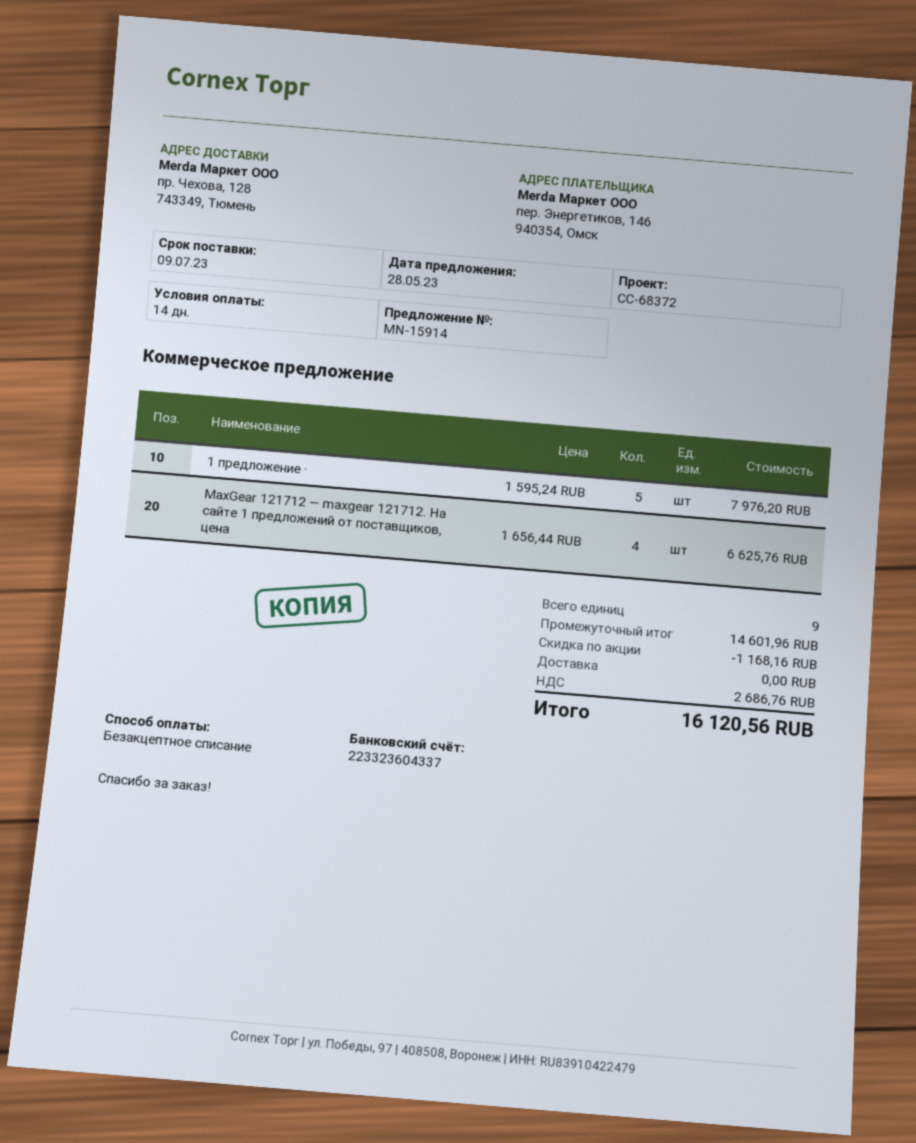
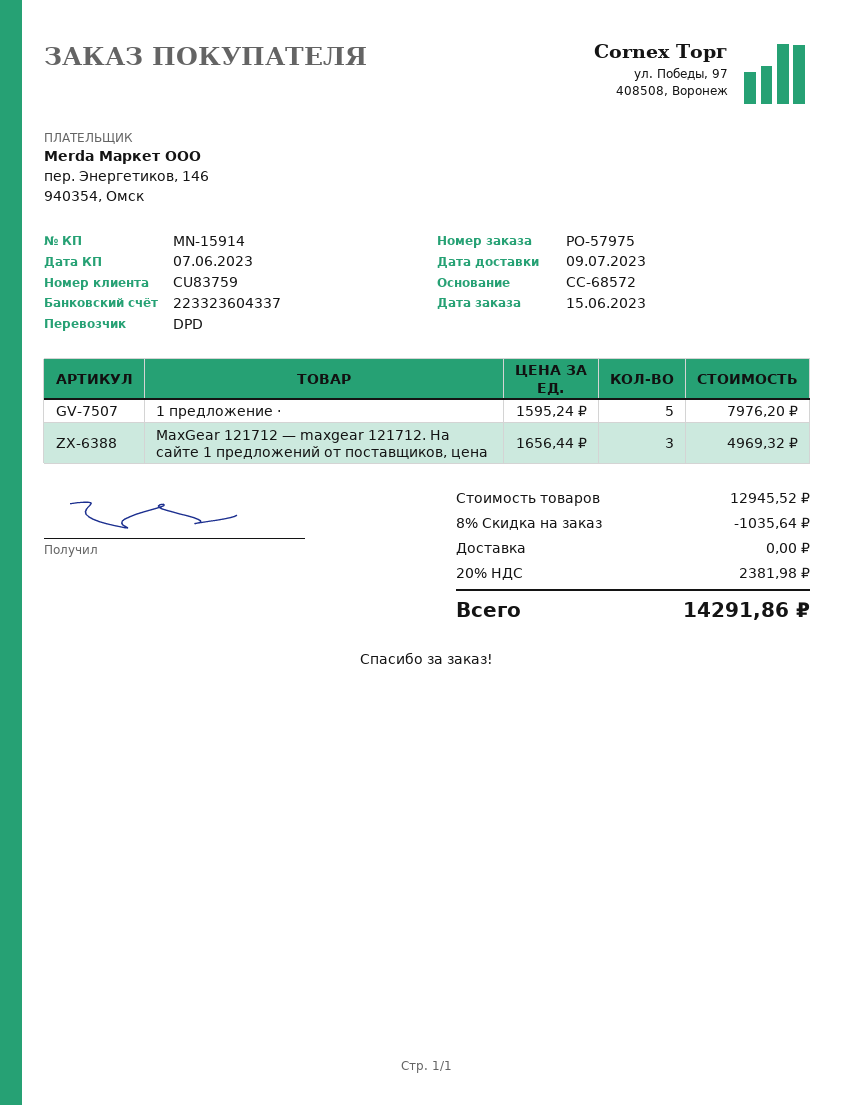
quote date: 2023-05-28 -> 2023-06-07
reference: CC-68372 -> CC-68572
MaxGear 121712 — maxgear 121712. На сайте 1 предложений от поставщиков, цена: 4 x 1656.44 = 6625.76 -> 3 x 1656.44 = 4969.32
subtotal: 14601.96 -> 12945.52
discount: 1168.16 -> 1035.64
tax: 2686.76 -> 2381.98
total: 16120.56 -> 14291.86

